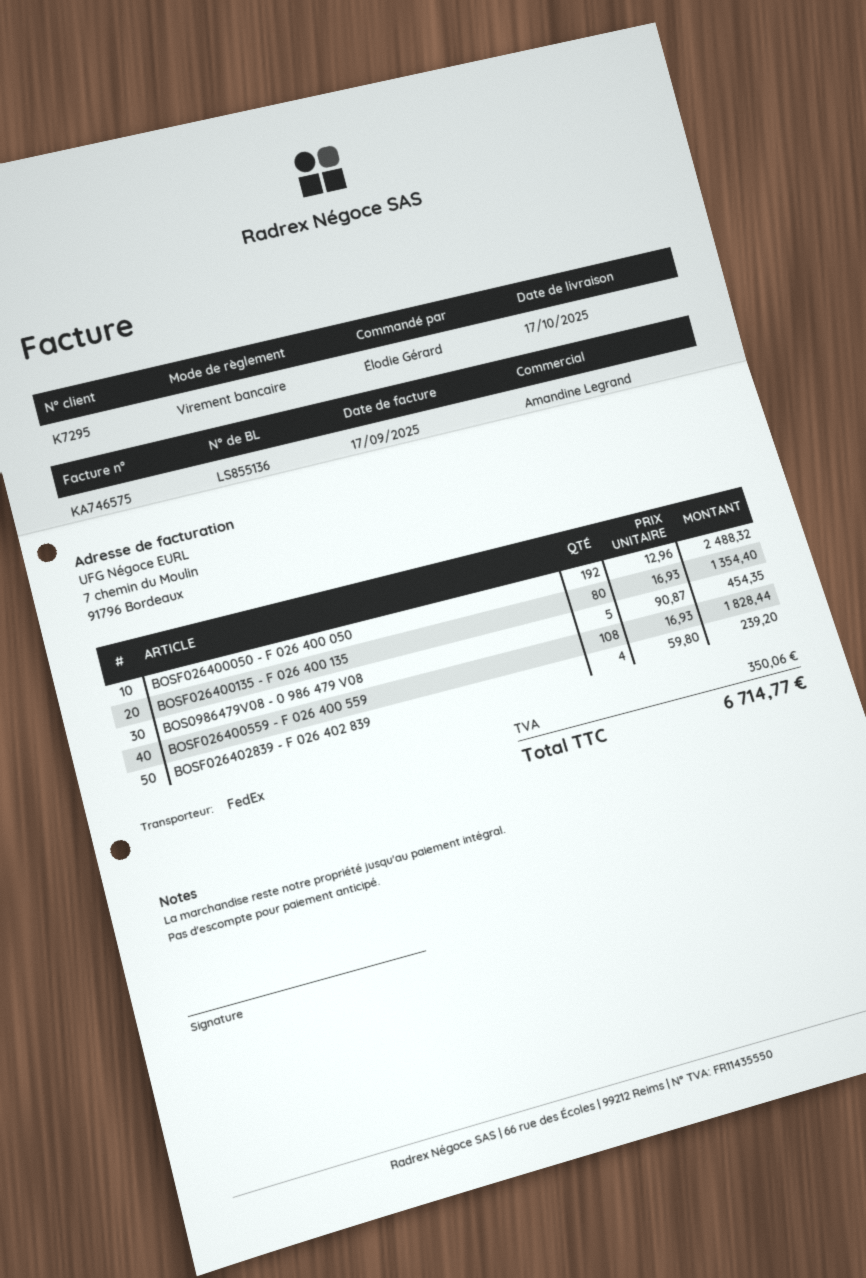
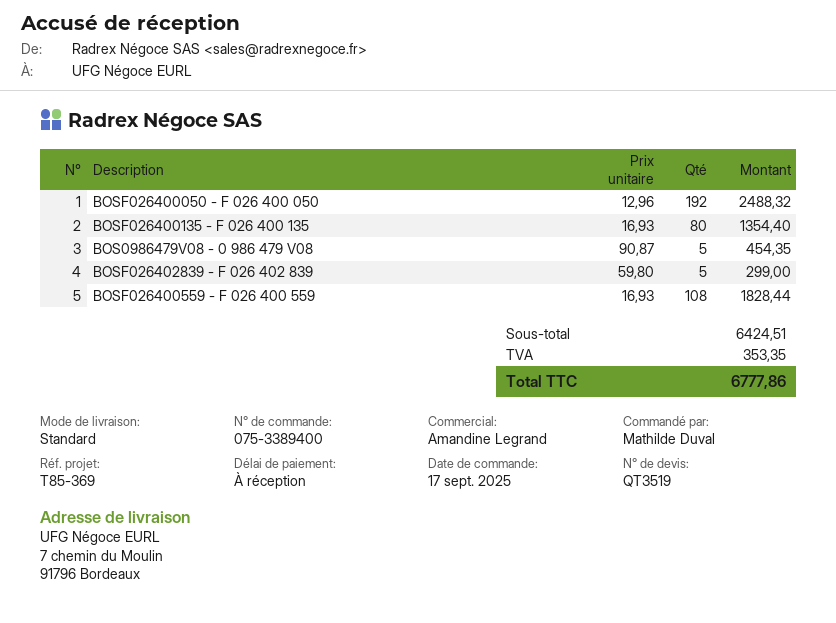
ordered by: Élodie Gérard -> Mathilde Duval
shipping method: FedEx -> standard
BOSF026402839 - F 026 402 839: 4 x 59.80 = 239.20 -> 5 x 59.80 = 299.00
tax: 350.06 -> 353.35
total: 6714.77 -> 6777.86

